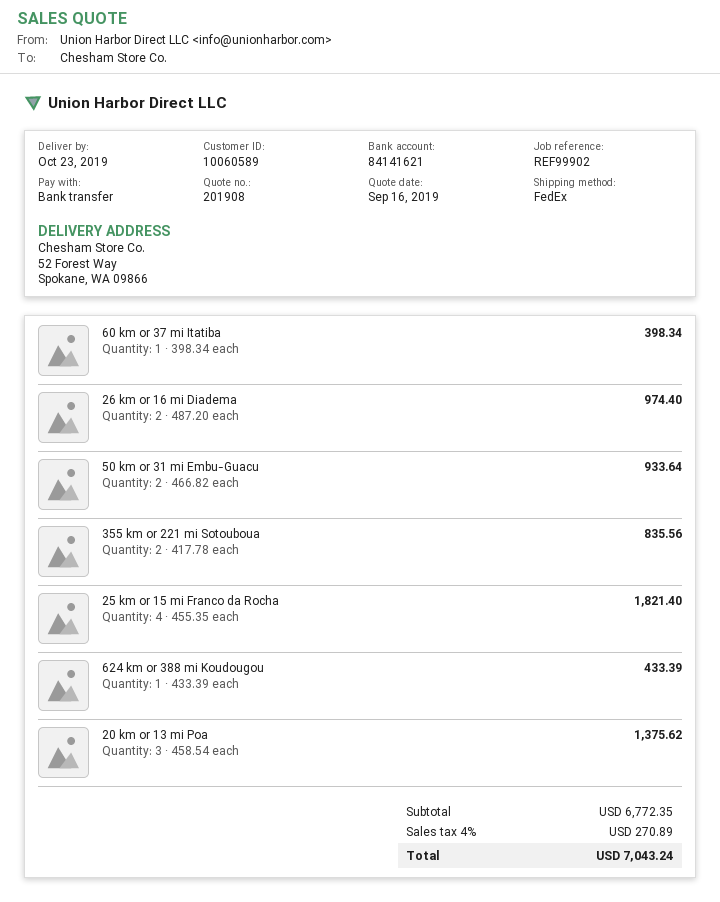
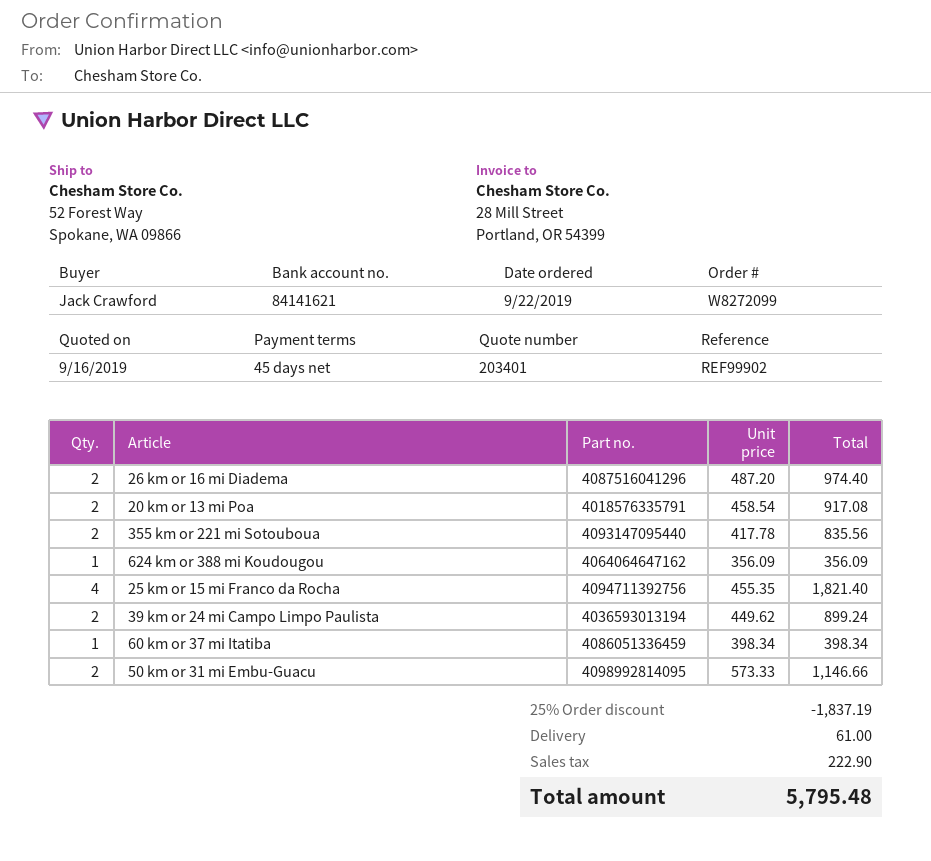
quote number: 201908 -> 203401
50 km or 31 mi Embu-Guacu: 2 x 466.82 = 933.64 -> 2 x 573.33 = 1146.66
624 km or 388 mi Koudougou: 1 x 433.39 = 433.39 -> 1 x 356.09 = 356.09
20 km or 13 mi Poa: 3 x 458.54 = 1375.62 -> 2 x 458.54 = 917.08
39 km or 24 mi Campo Limpo Paulista: none -> 2 x 449.62 = 899.24
discount: none -> 25% = 1837.19
shipping: none -> 61.00
tax: 270.89 -> 222.90
total: 7043.24 -> 5795.48

